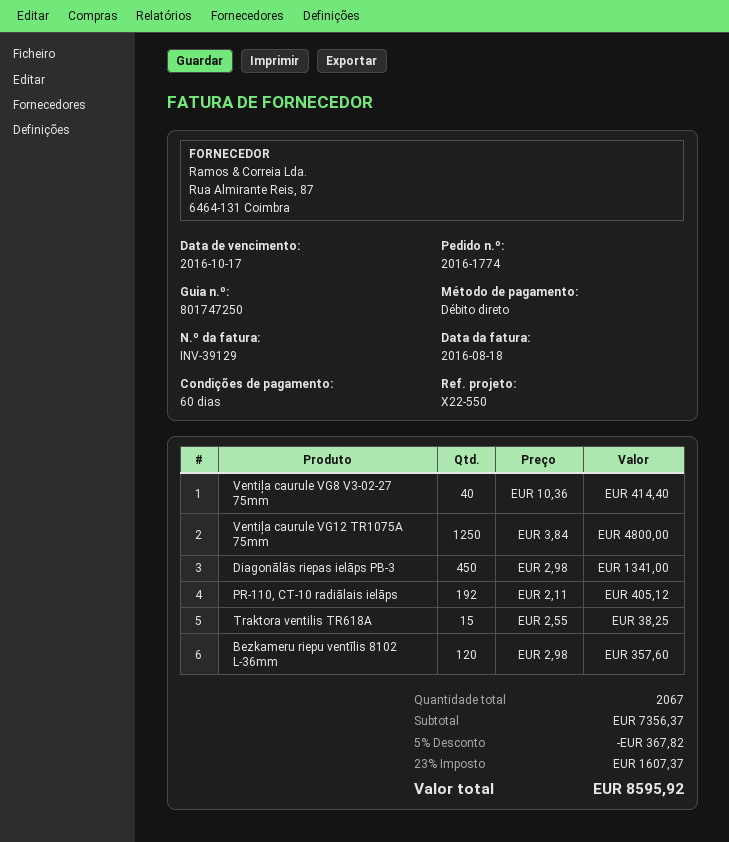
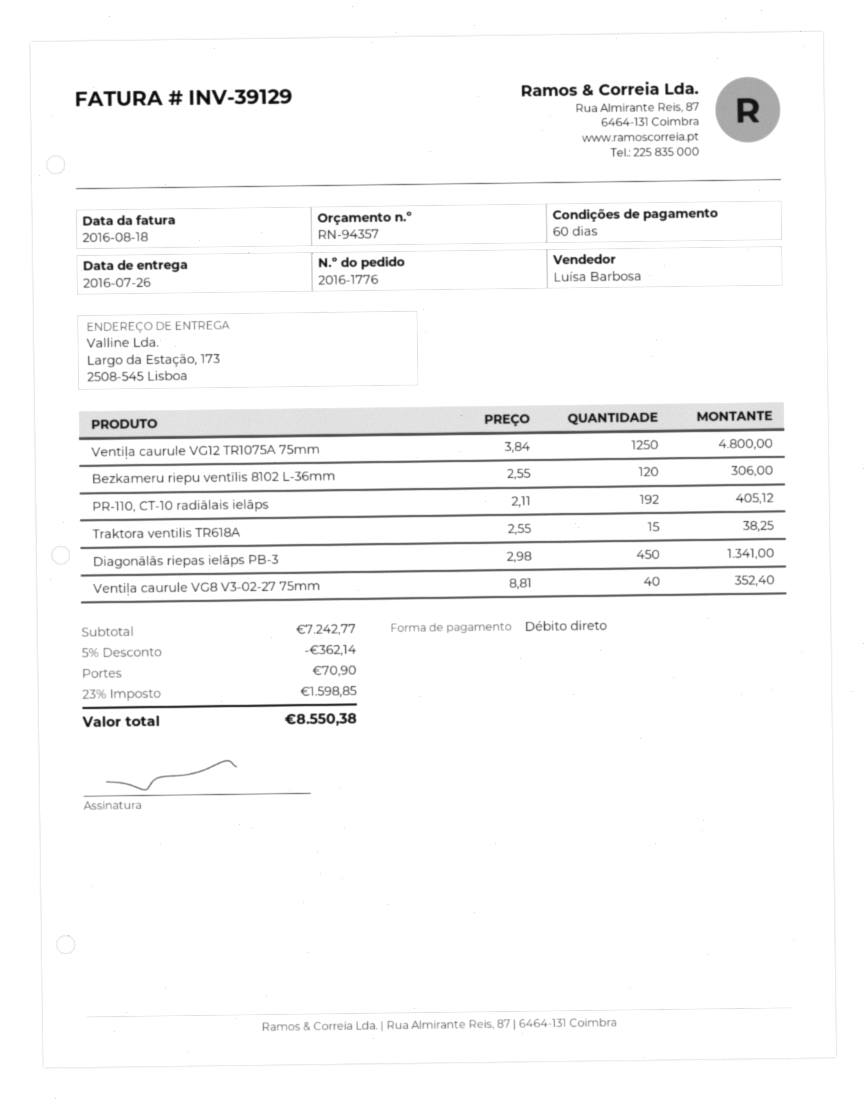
order number: 2016-1774 -> 2016-1776
Ventiļa caurule VG8 V3-02-27 75mm: 40 x 10.36 = 414.40 -> 40 x 8.81 = 352.40
Bezkameru riepu ventīlis 8102 L-36mm: 120 x 2.98 = 357.60 -> 120 x 2.55 = 306.00
subtotal: 7356.37 -> 7242.77
discount: 5% = 367.82 -> 5% = 362.14
shipping: none -> 70.90
tax: 23% = 1607.37 -> 23% = 1598.85
total: 8595.92 -> 8550.38

